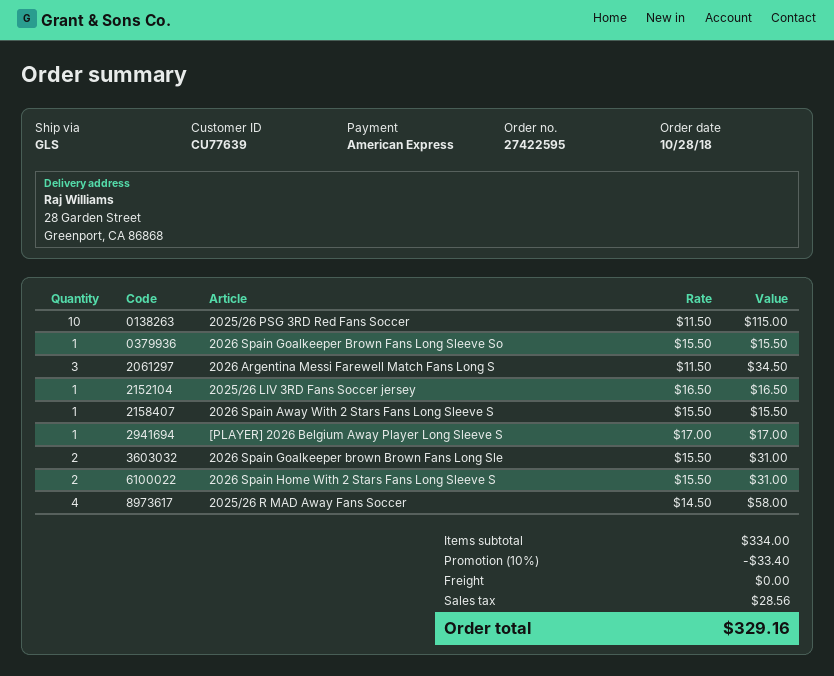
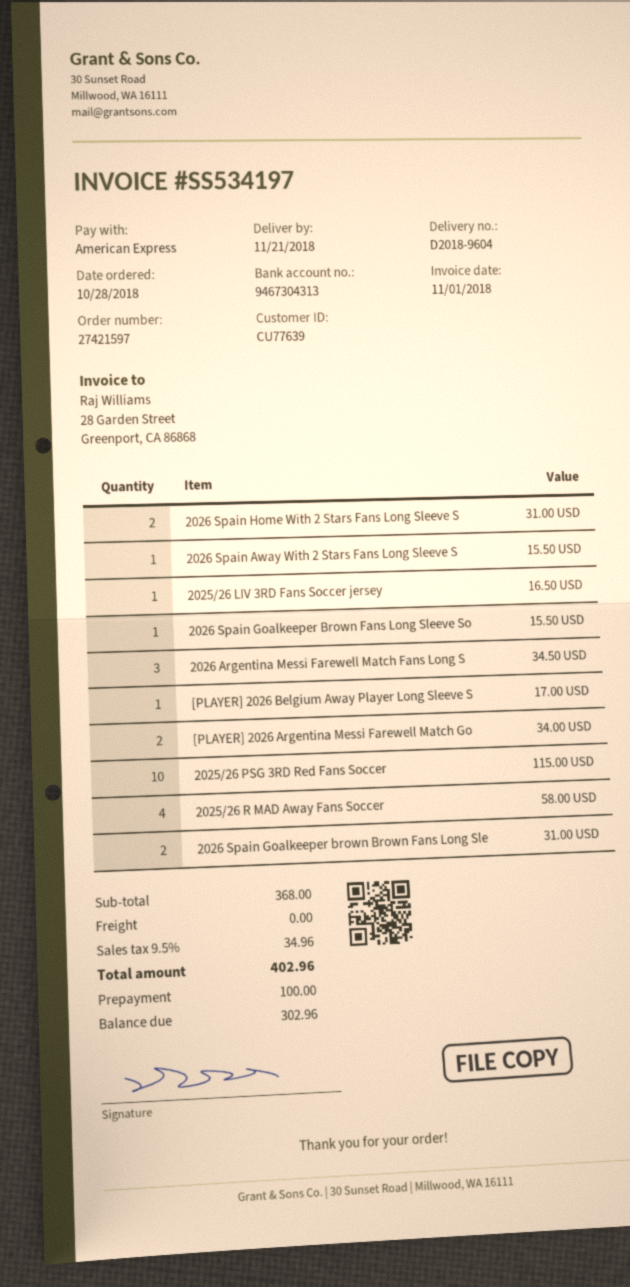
order number: 27422595 -> 27421597
[PLAYER] 2026 Argentina Messi Farewell Match Go: none -> 2 for 34.00
subtotal: 334.00 -> 368.00
discount: 10% = 33.40 -> none
tax: 28.56 -> 34.96
total: 329.16 -> 402.96

